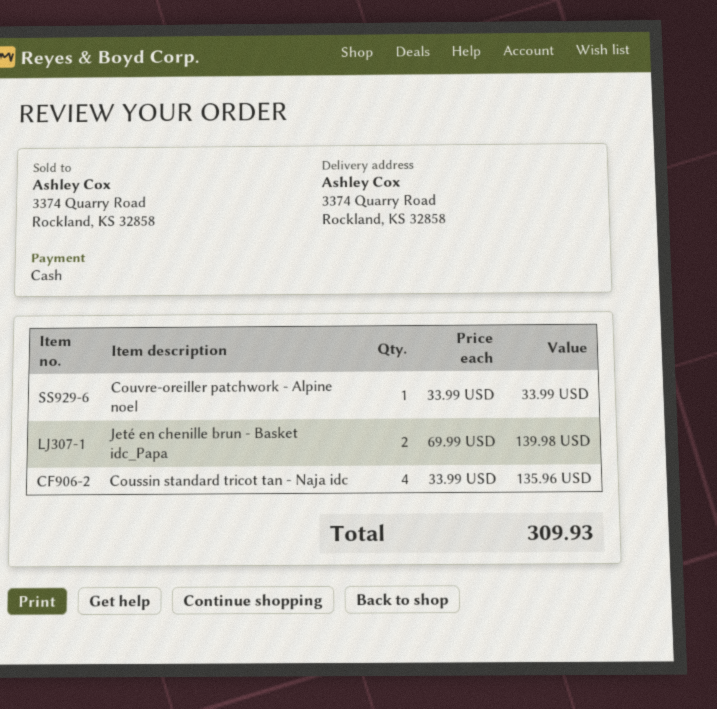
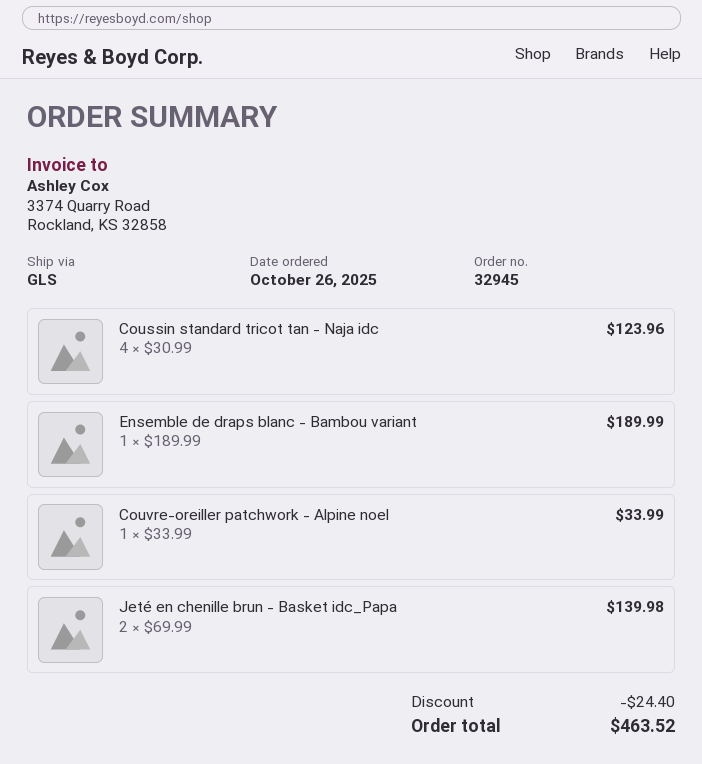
Coussin standard tricot tan - Naja idc: 4 x 33.99 = 135.96 -> 4 x 30.99 = 123.96
Ensemble de draps blanc - Bambou variant: none -> 1 x 189.99 = 189.99
discount: none -> 24.40
total: 309.93 -> 463.52

